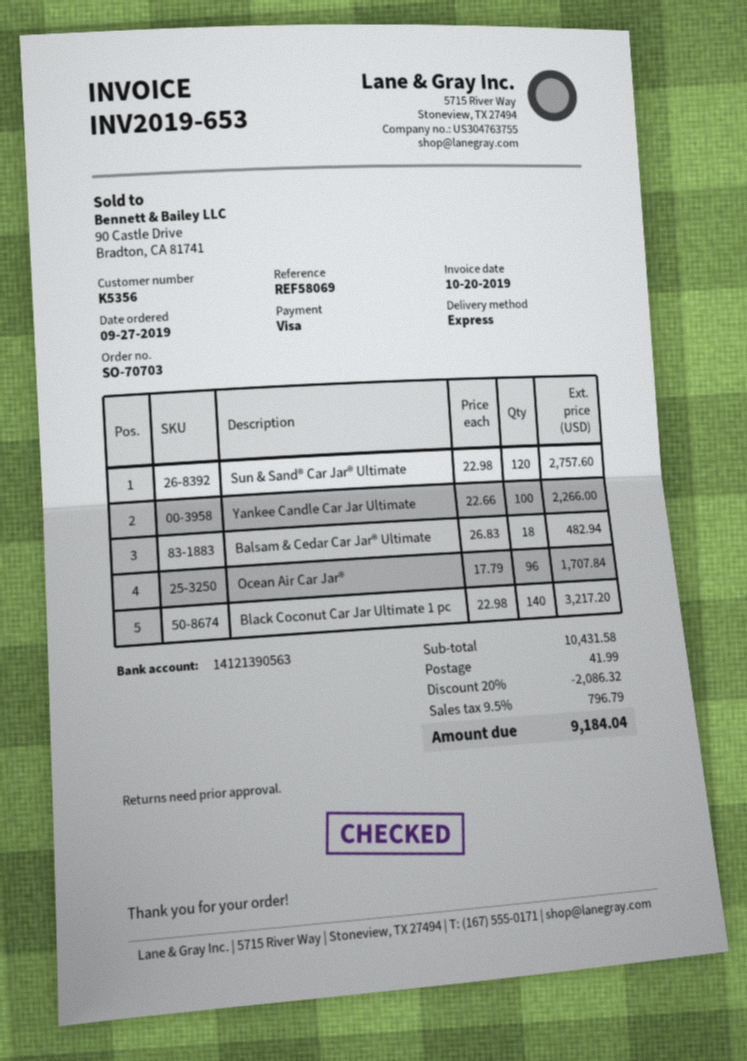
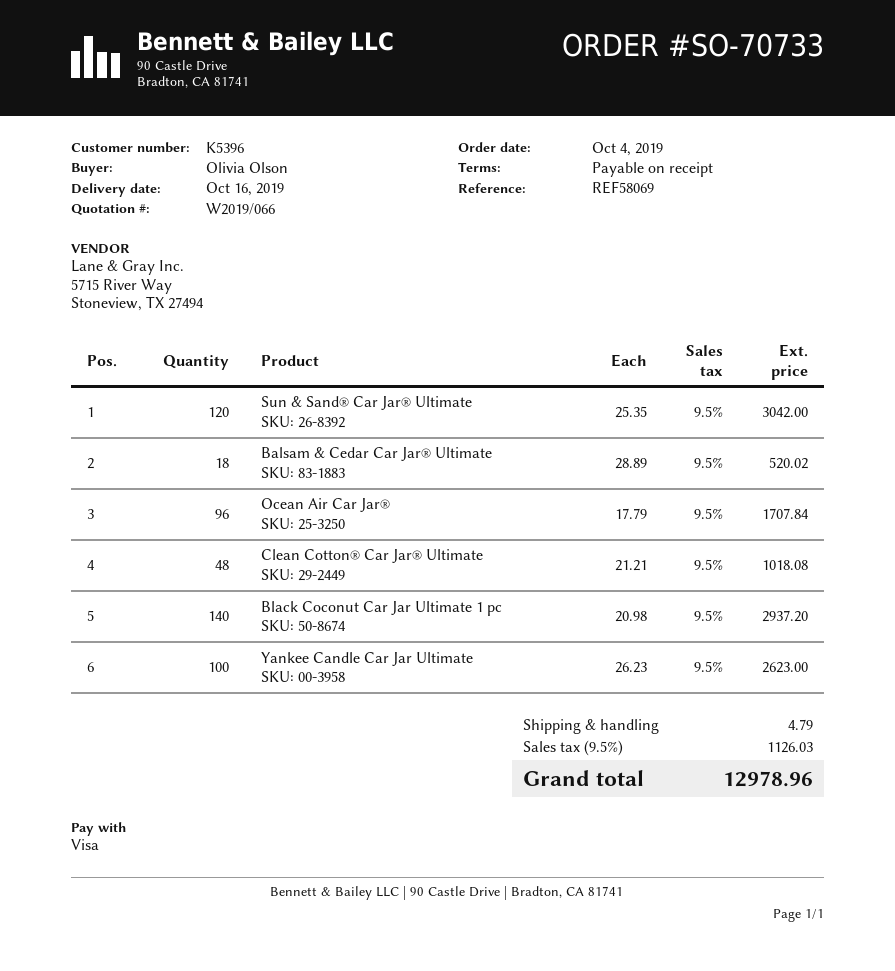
order number: SO-70703 -> SO-70733
order date: 2019-09-27 -> 2019-10-04
customer number: K5356 -> K5396
Sun & Sand® Car Jar® Ultimate: 120 x 22.98 = 2757.60 -> 120 x 25.35 = 3042.00
Yankee Candle Car Jar Ultimate: 100 x 22.66 = 2266.00 -> 100 x 26.23 = 2623.00
Balsam & Cedar Car Jar® Ultimate: 18 x 26.83 = 482.94 -> 18 x 28.89 = 520.02
Black Coconut Car Jar Ultimate 1 pc: 140 x 22.98 = 3217.20 -> 140 x 20.98 = 2937.20
Clean Cotton® Car Jar® Ultimate: none -> 48 x 21.21 = 1018.08
discount: 20% = 2086.32 -> none
shipping: 41.99 -> 4.79
tax: 9.5% = 796.79 -> 9.5% = 1126.03
total: 9184.04 -> 12978.96

